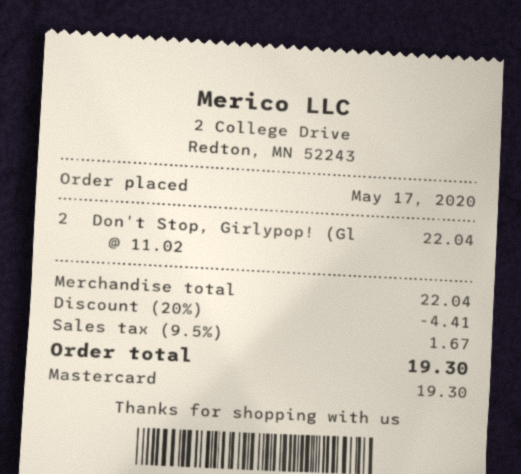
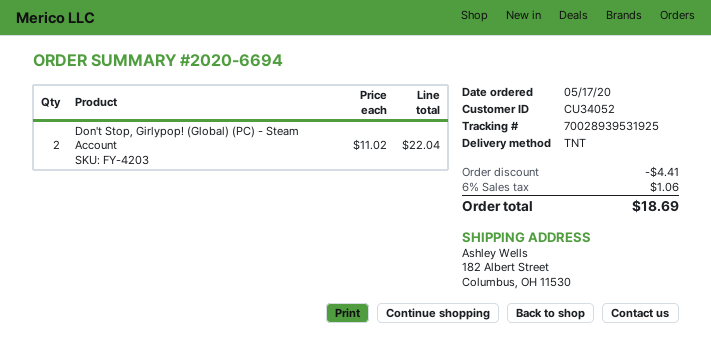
tax: 9.5% = 1.67 -> 6% = 1.06
total: 19.30 -> 18.69

